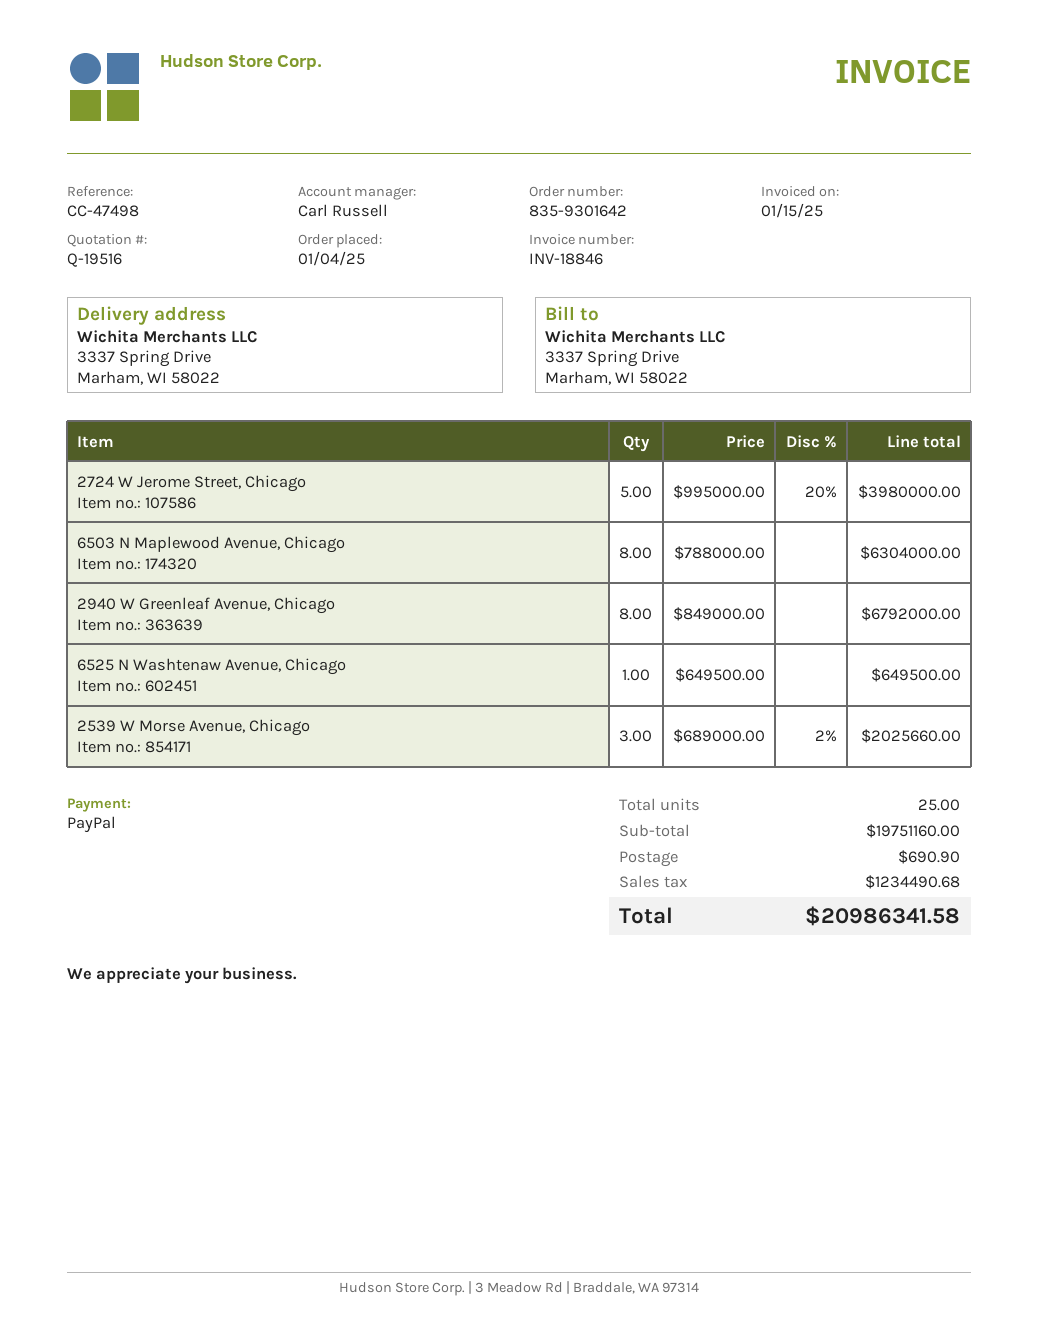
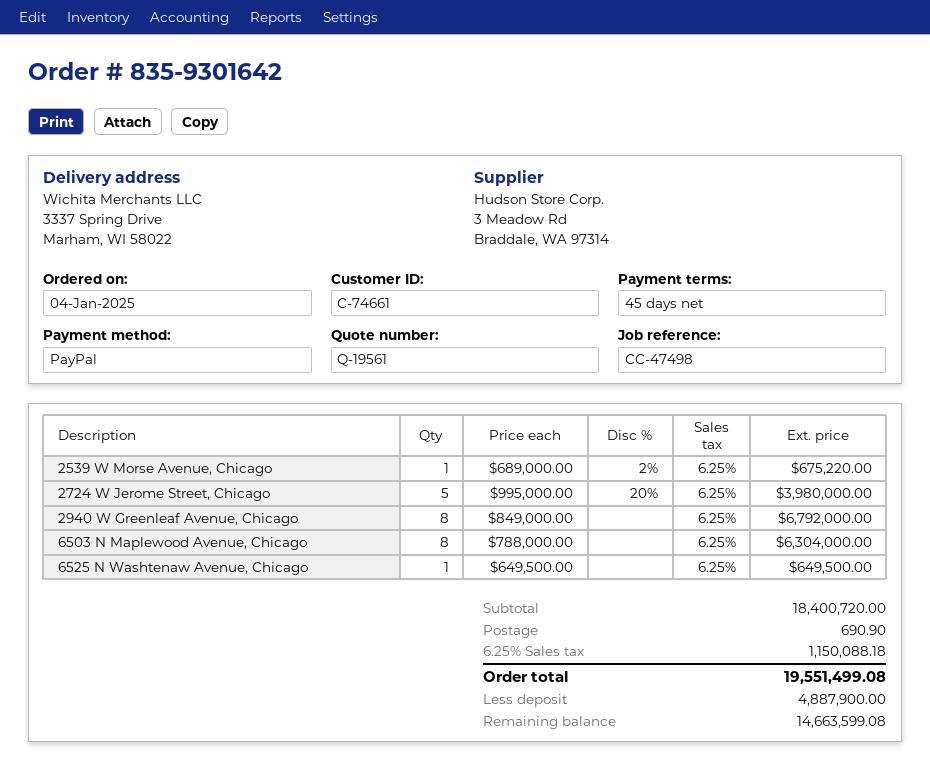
quote number: Q-19516 -> Q-19561
2539 W Morse Avenue, Chicago: 3 x 689000.00 - 2% = 2025660.00 -> 1 x 689000.00 - 2% = 675220.00
subtotal: 19751160.00 -> 18400720.00
tax: 1234490.68 -> 1150088.18
total: 20986341.58 -> 19551499.08

